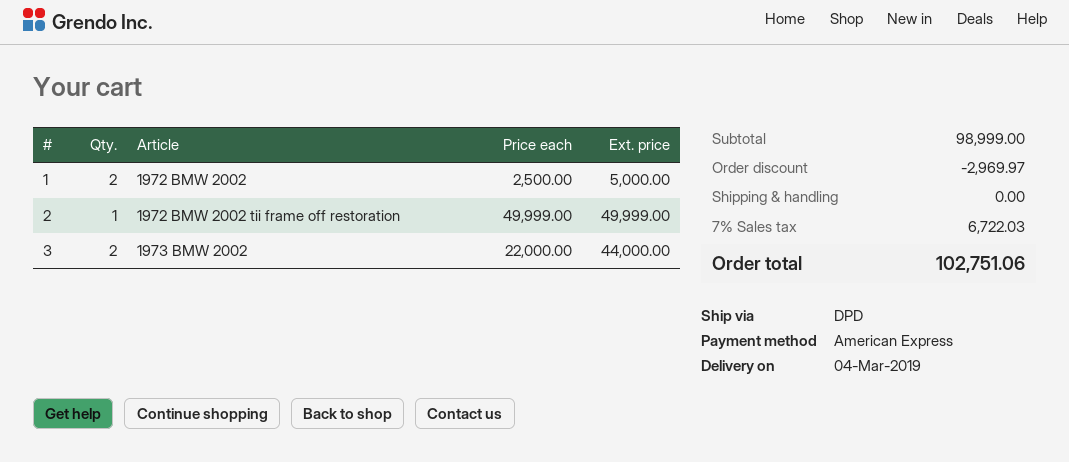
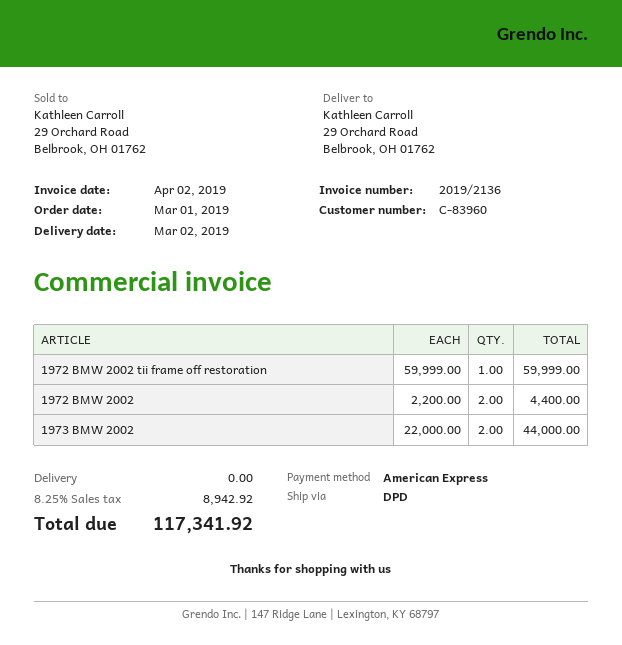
delivery date: 2019-03-04 -> 2019-03-02
1972 BMW 2002: 2 x 2500.00 = 5000.00 -> 2 x 2200.00 = 4400.00
1972 BMW 2002 tii frame off restoration: 1 x 49999.00 = 49999.00 -> 1 x 59999.00 = 59999.00
discount: 2969.97 -> none
tax: 7% = 6722.03 -> 8.25% = 8942.92
total: 102751.06 -> 117341.92

